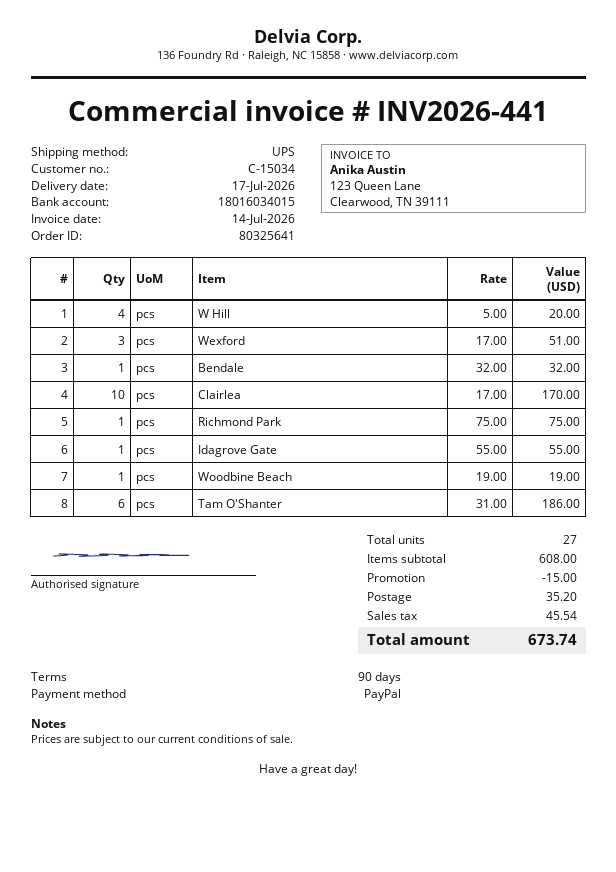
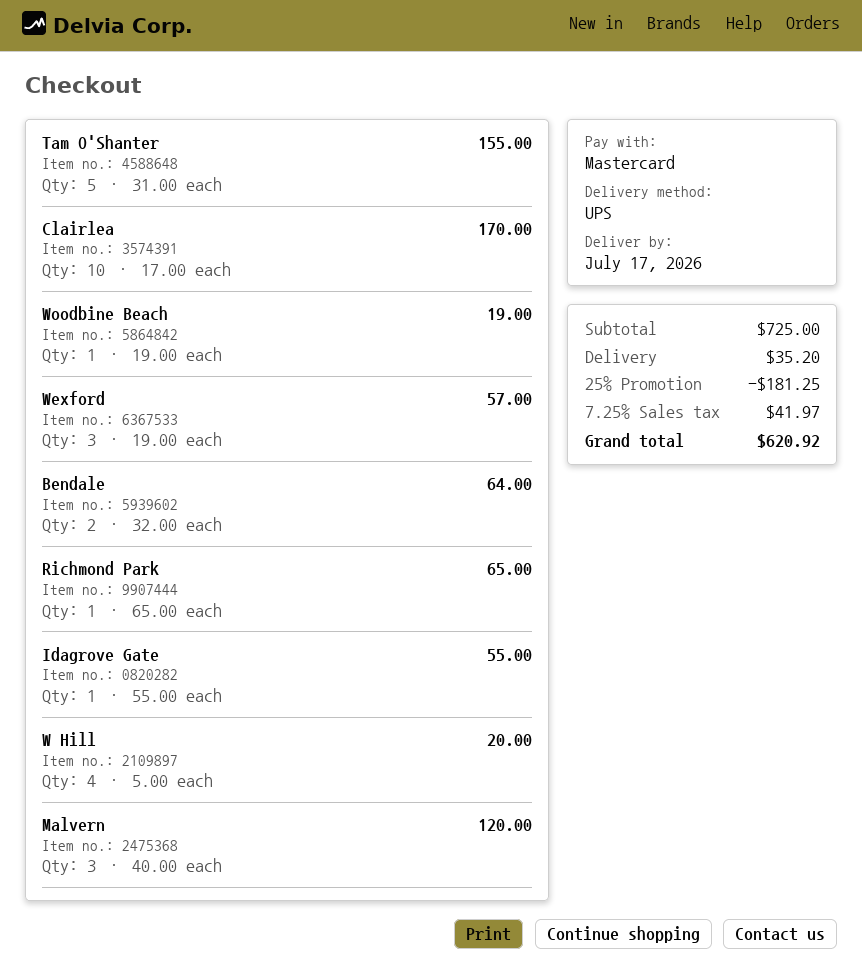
payment method: PayPal -> Mastercard
Wexford: 3 x 17.00 = 51.00 -> 3 x 19.00 = 57.00
Bendale: 1 x 32.00 = 32.00 -> 2 x 32.00 = 64.00
Richmond Park: 1 x 75.00 = 75.00 -> 1 x 65.00 = 65.00
Tam O'Shanter: 6 x 31.00 = 186.00 -> 5 x 31.00 = 155.00
Malvern: none -> 3 x 40.00 = 120.00
subtotal: 608.00 -> 725.00
discount: 15.00 -> 181.25
tax: 45.54 -> 41.97
total: 673.74 -> 620.92

